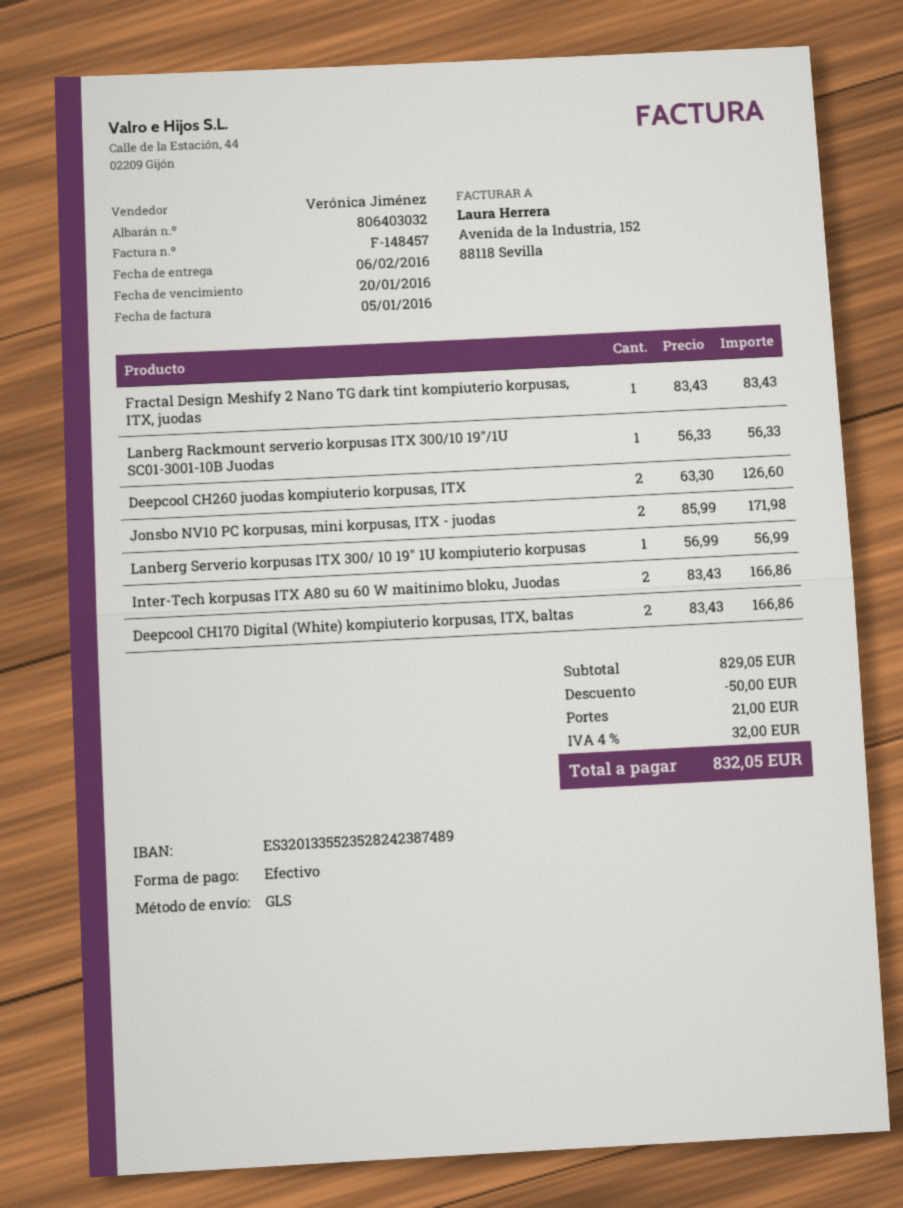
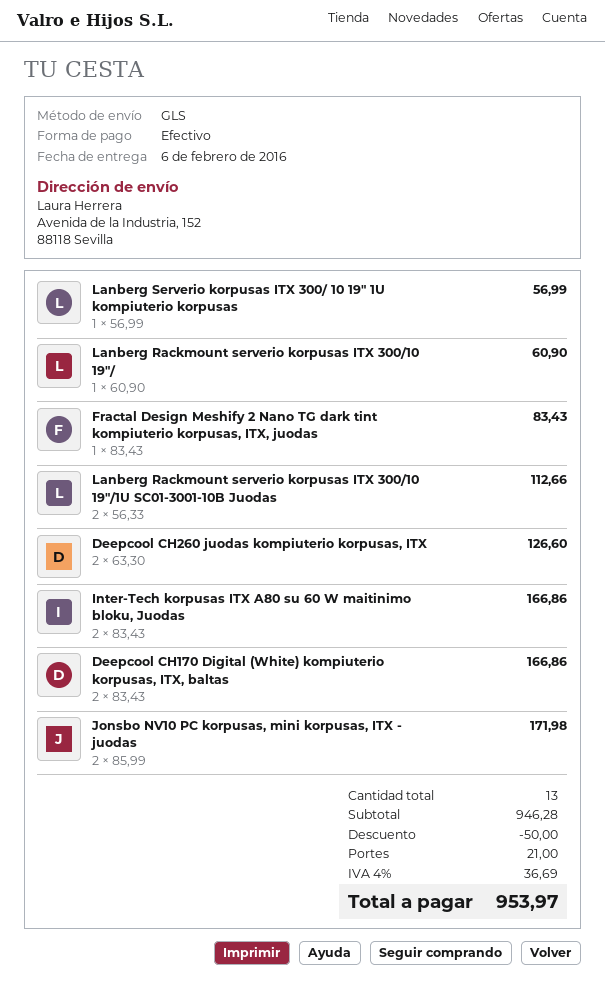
Lanberg Rackmount serverio korpusas ITX 300/10 19"/1U SC01-3001-10B Juodas: 1 x 56.33 = 56.33 -> 2 x 56.33 = 112.66
Lanberg Rackmount serverio korpusas ITX 300/10 19"/: none -> 1 x 60.90 = 60.90
subtotal: 829.05 -> 946.28
tax: 4% = 32.00 -> 4% = 36.69
total: 832.05 -> 953.97

